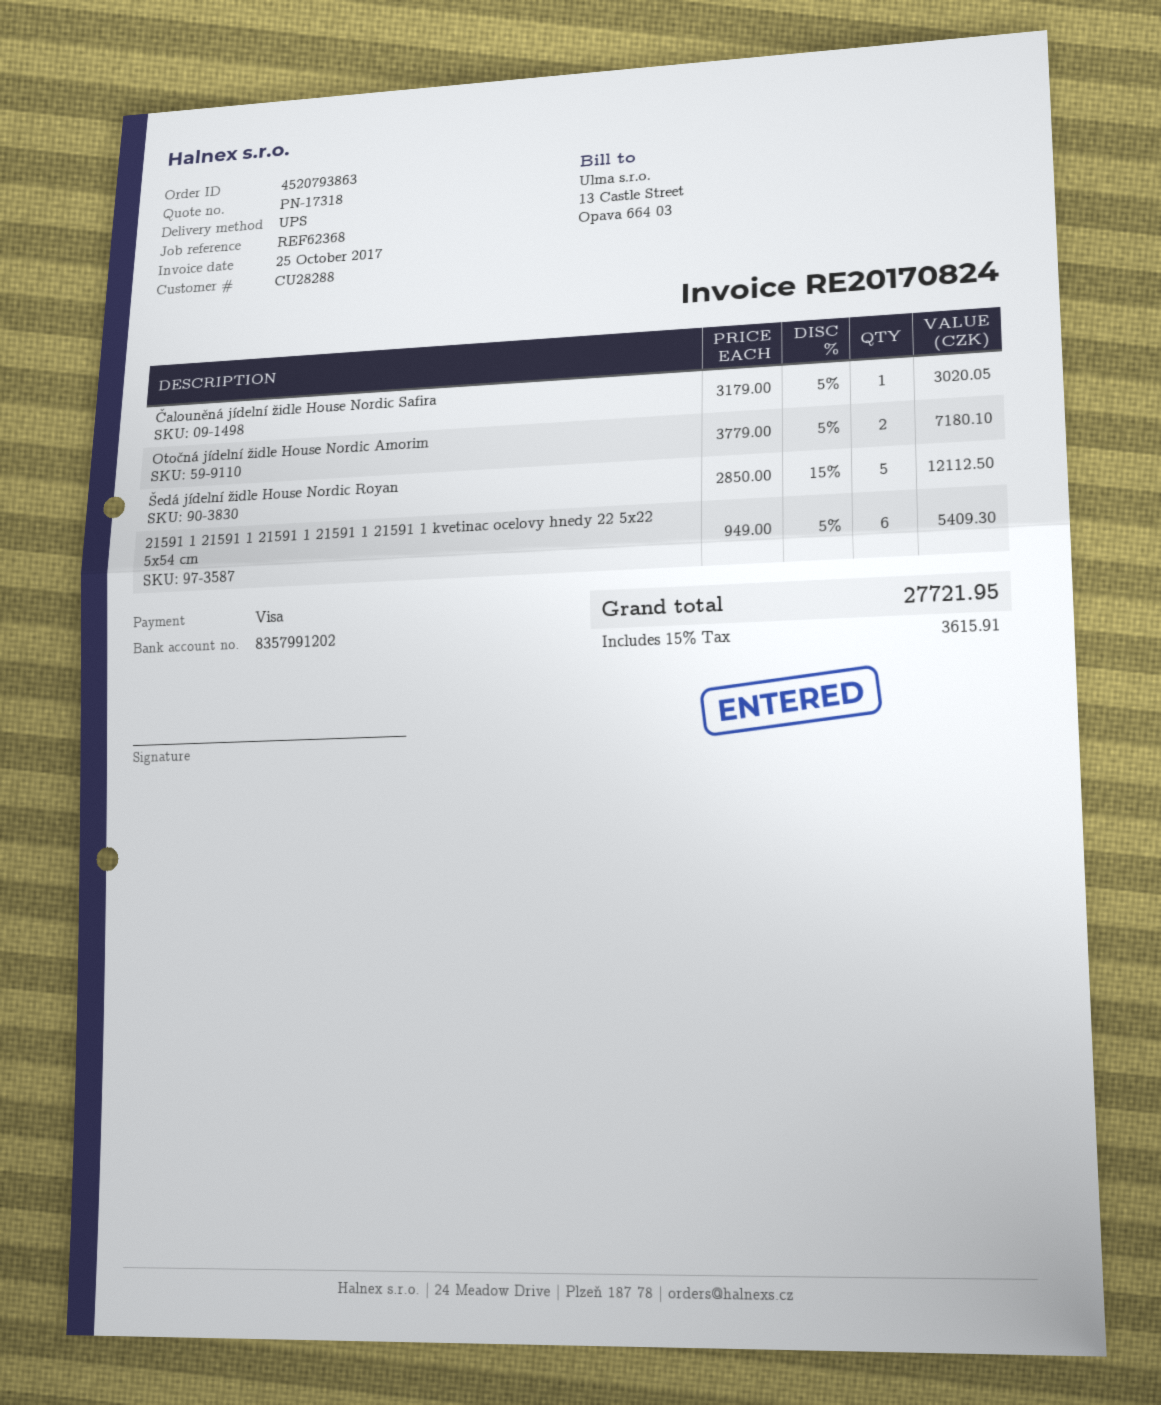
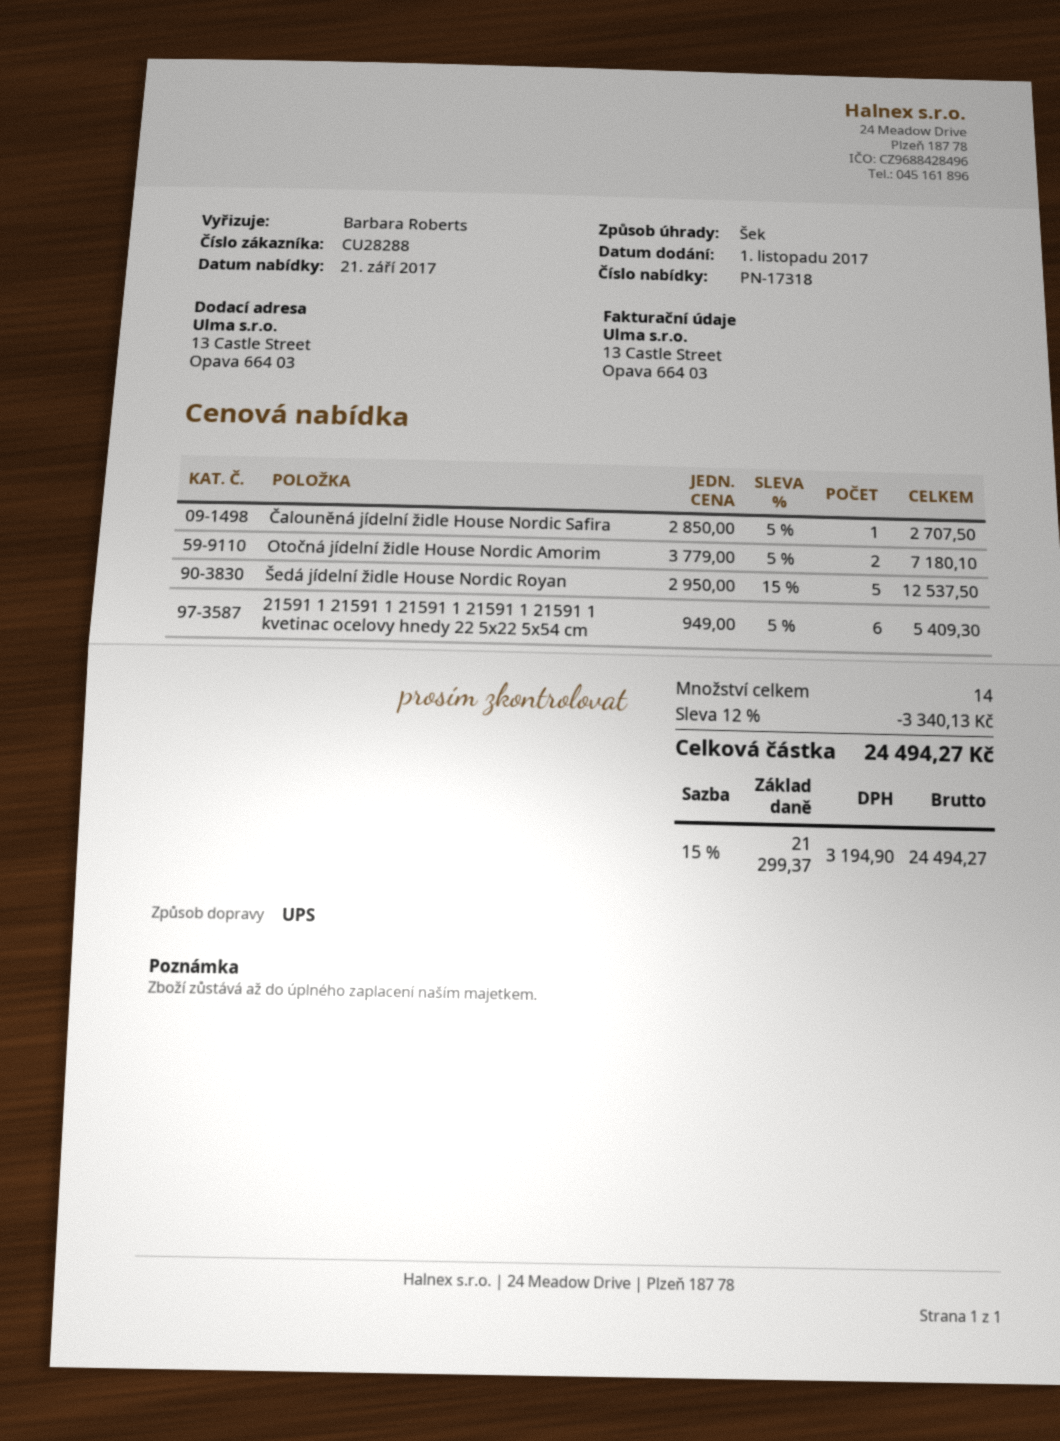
payment method: Visa -> cheque
Čalouněná jídelní židle House Nordic Safira: 1 x 3179.00 - 5% = 3020.05 -> 1 x 2850.00 - 5% = 2707.50
Šedá jídelní židle House Nordic Royan: 5 x 2850.00 - 15% = 12112.50 -> 5 x 2950.00 - 15% = 12537.50
discount: none -> 12% = 3340.13
tax: 15% = 3615.91 -> 15% = 3194.90
total: 27721.95 -> 24494.27

